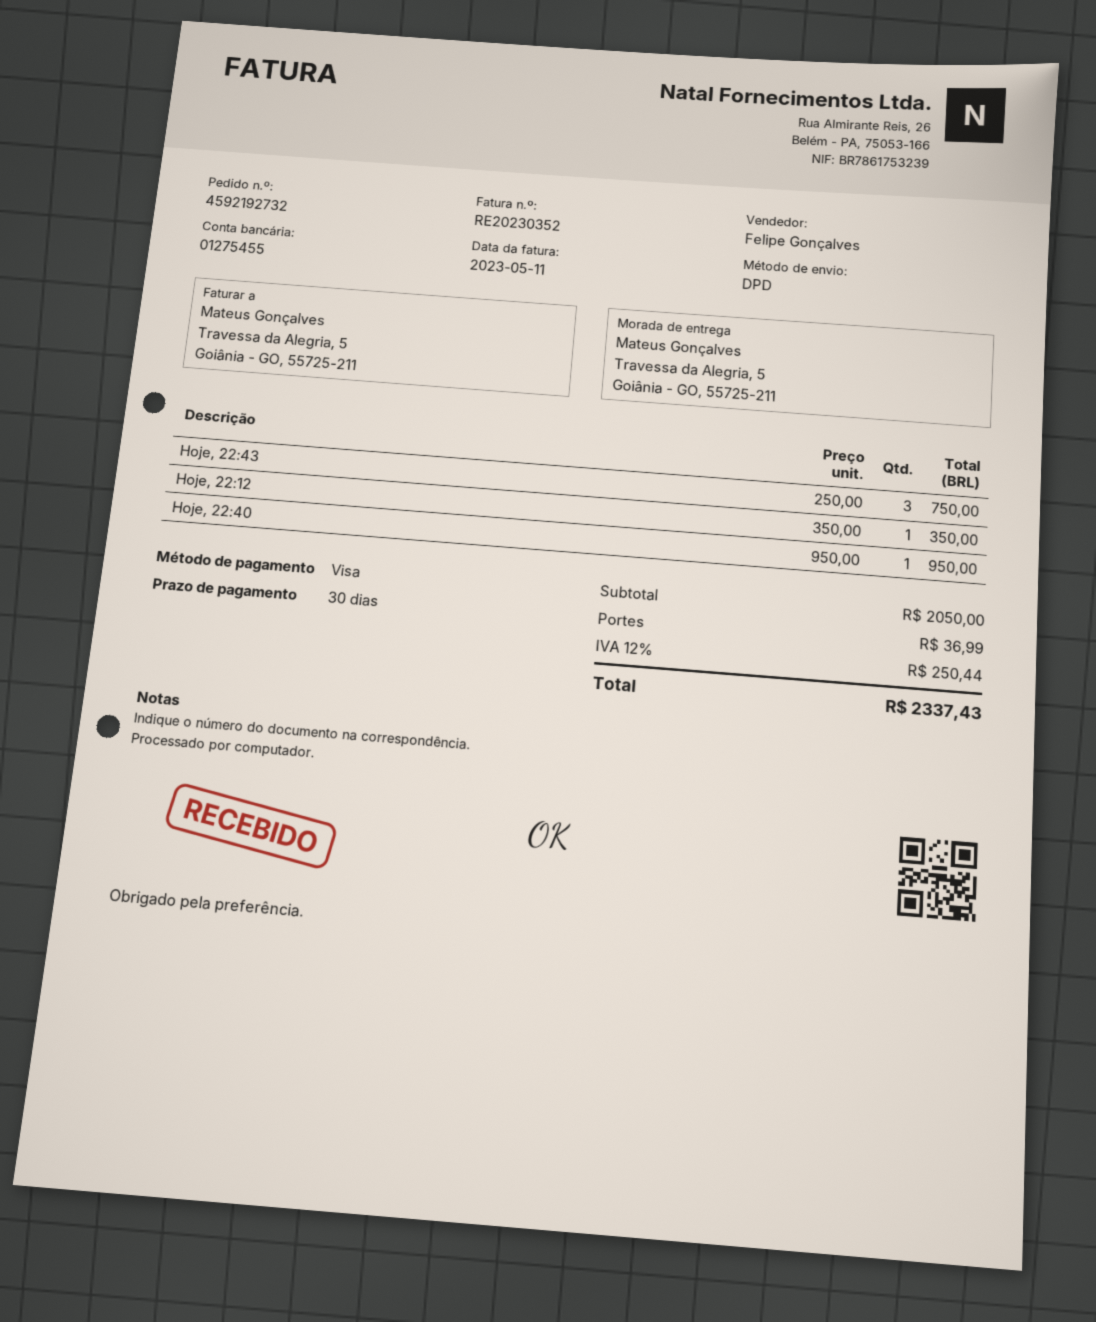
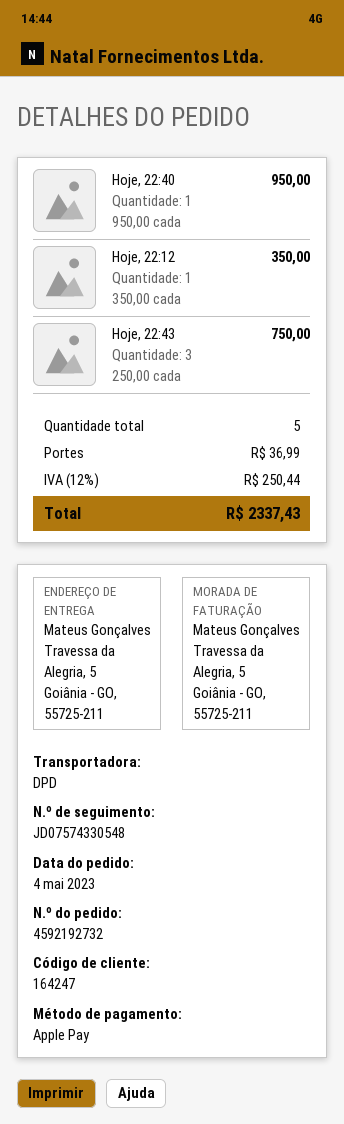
payment method: Visa -> Apple Pay

